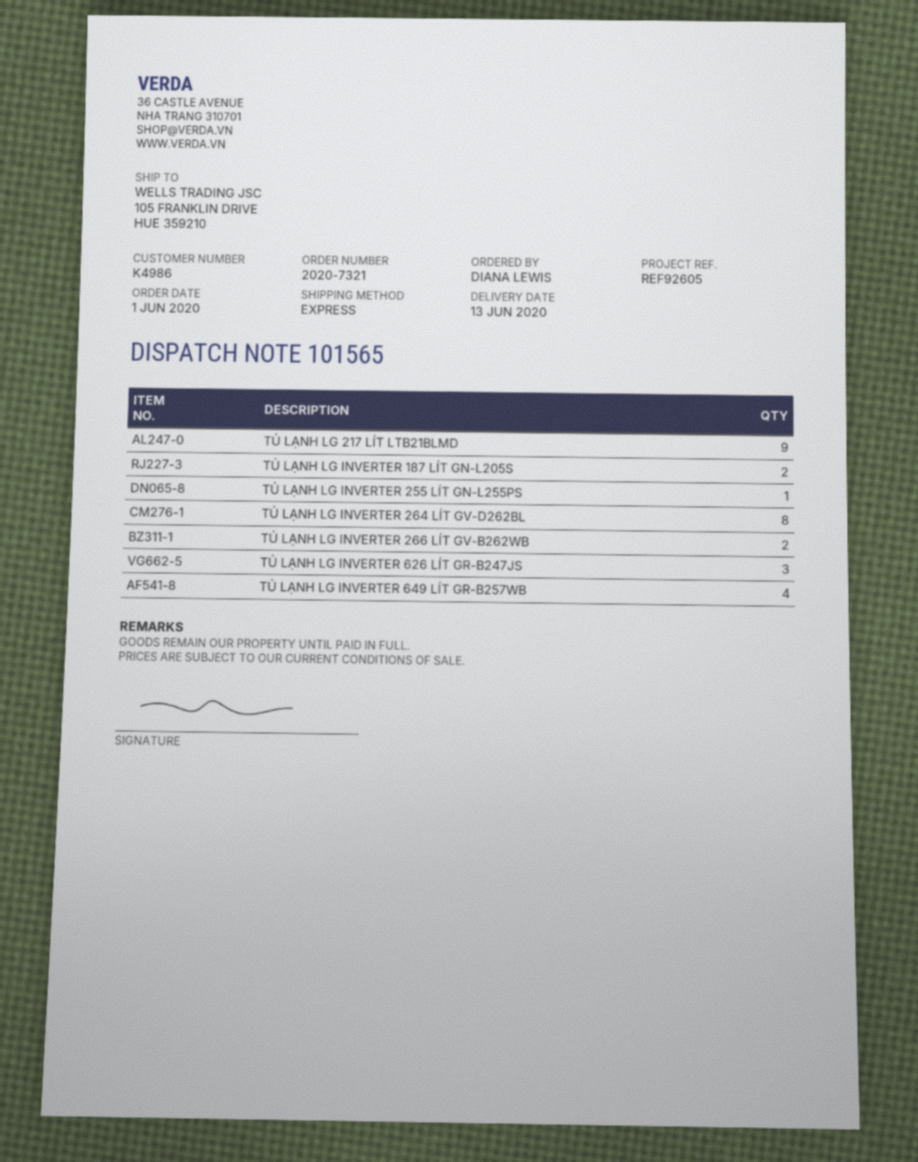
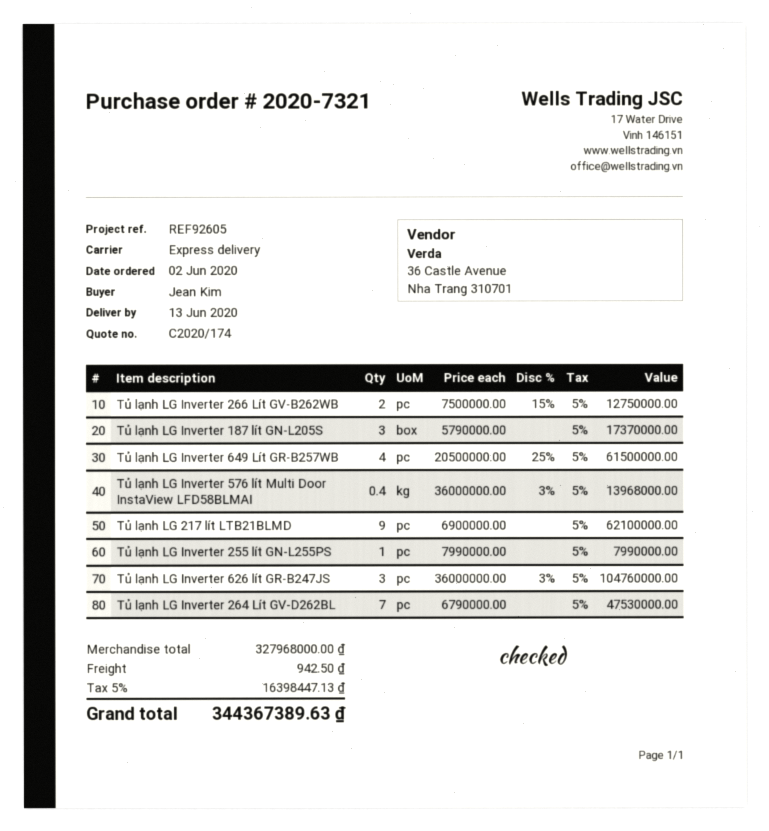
order date: 2020-06-01 -> 2020-06-02
ordered by: DIANA LEWIS -> Jean Kim
TỦ LẠNH LG INVERTER 187 LÍT GN-L205S: 2 -> 3
TỦ LẠNH LG INVERTER 264 LÍT GV-D262BL: 8 -> 7
Tủ lạnh LG Inverter 576 lít Multi Door InstaView LFD58BLMAI: none -> 0.4

